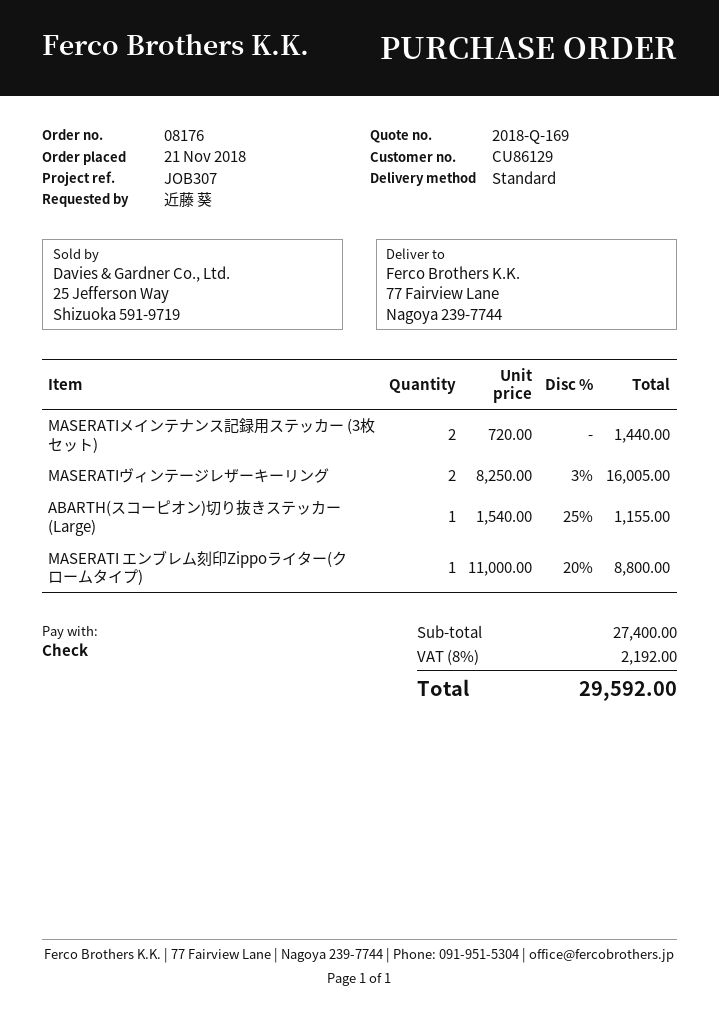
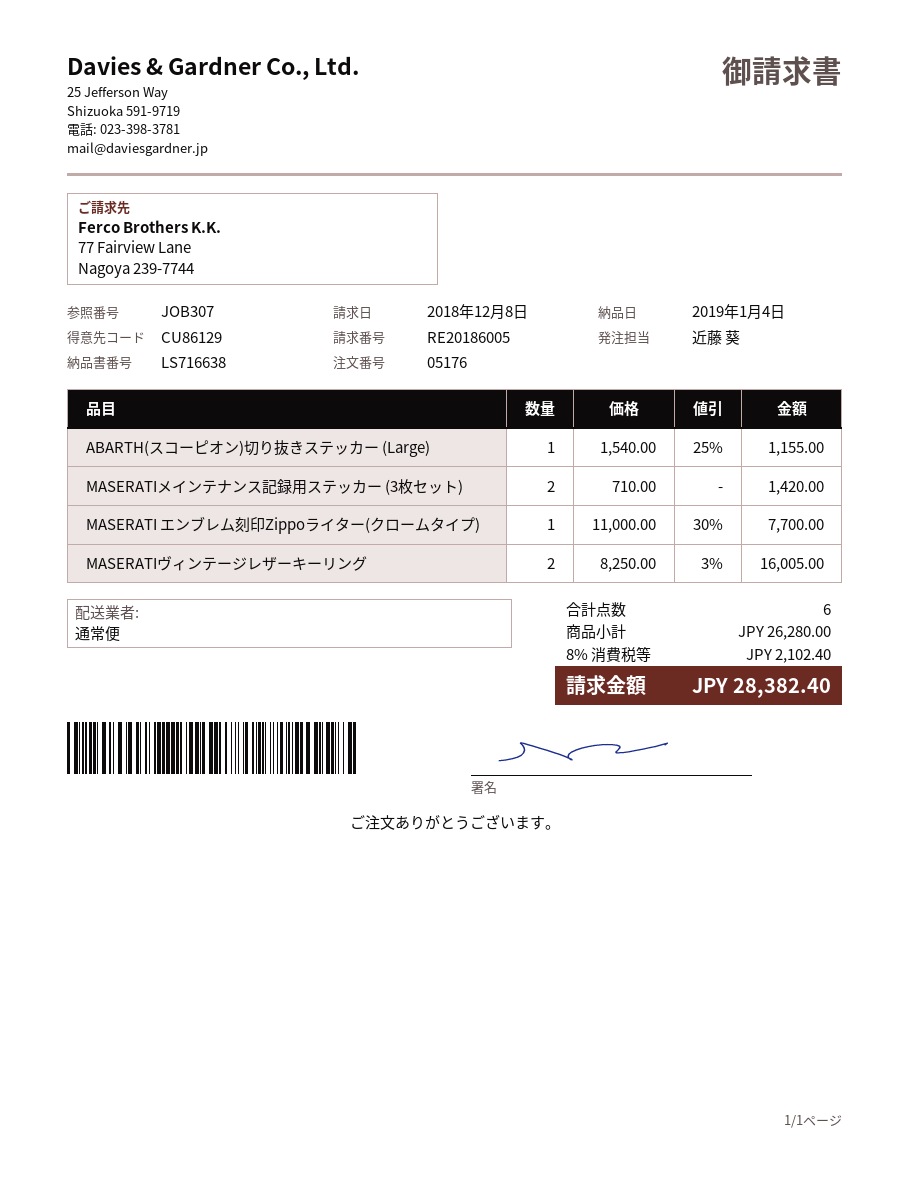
order number: 08176 -> 05176
MASERATIメインテナンス記録用ステッカー (3枚セット): 2 x 720.00 = 1440.00 -> 2 x 710.00 = 1420.00
MASERATI エンブレム刻印Zippoライター(クロームタイプ): 1 x 11000.00 - 20% = 8800.00 -> 1 x 11000.00 - 30% = 7700.00
subtotal: 27400.00 -> 26280.00
tax: 8% = 2192.00 -> 8% = 2102.40
total: 29592.00 -> 28382.40

